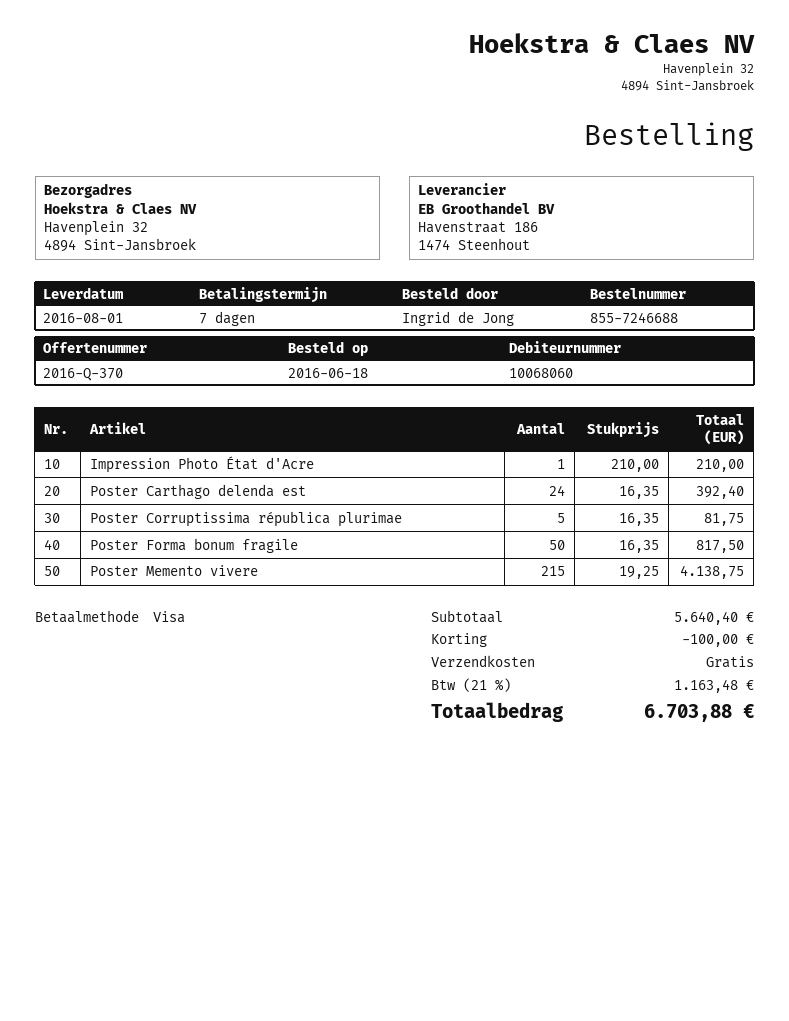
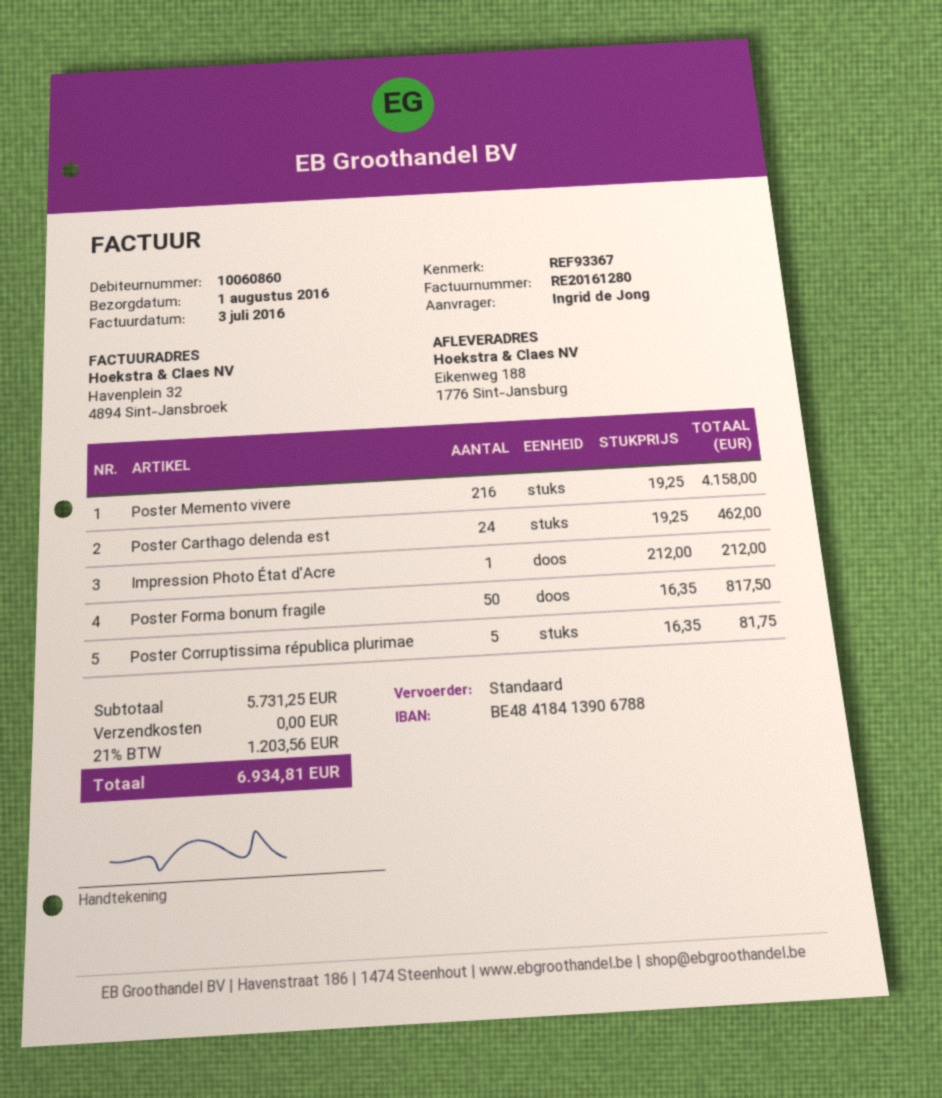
customer number: 10068060 -> 10060860
ship to: Havenplein 32, 4894 Sint-Jansbroek -> Eikenweg 188, 1776 Sint-Jansburg
Impression Photo État d'Acre: 1 x 210.00 = 210.00 -> 1 x 212.00 = 212.00
Poster Carthago delenda est: 24 x 16.35 = 392.40 -> 24 x 19.25 = 462.00
Poster Memento vivere: 215 x 19.25 = 4138.75 -> 216 x 19.25 = 4158.00
subtotal: 5640.40 -> 5731.25
discount: 100.00 -> none
tax: 21% = 1163.48 -> 21% = 1203.56
total: 6703.88 -> 6934.81

